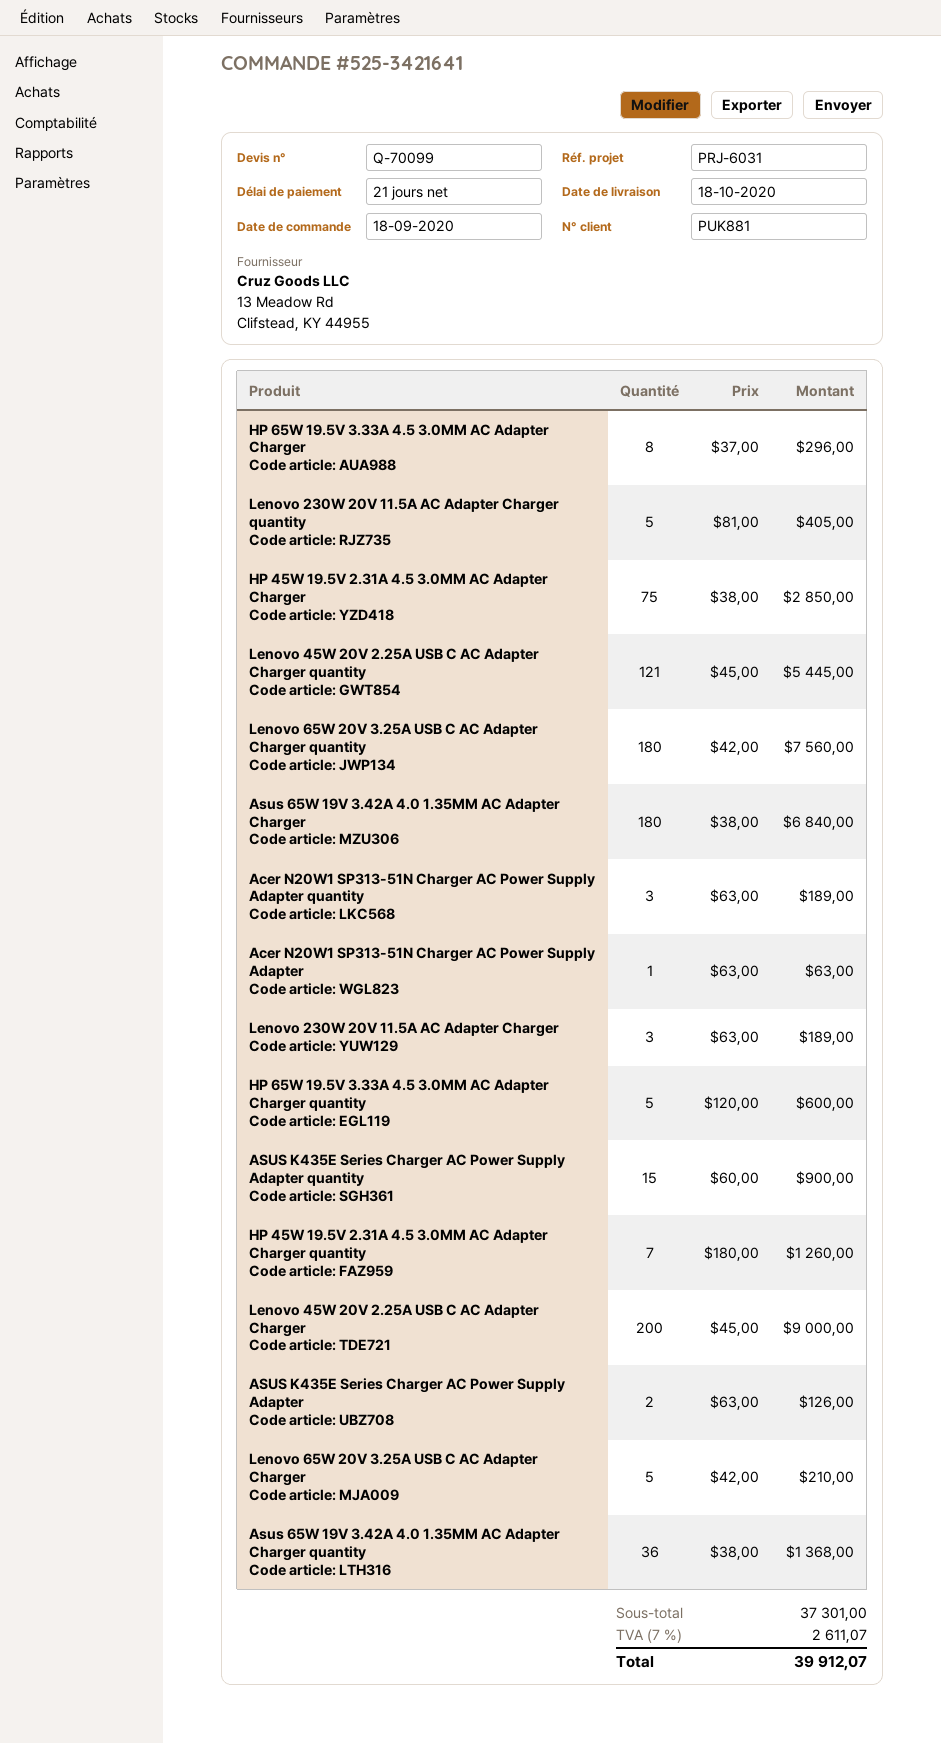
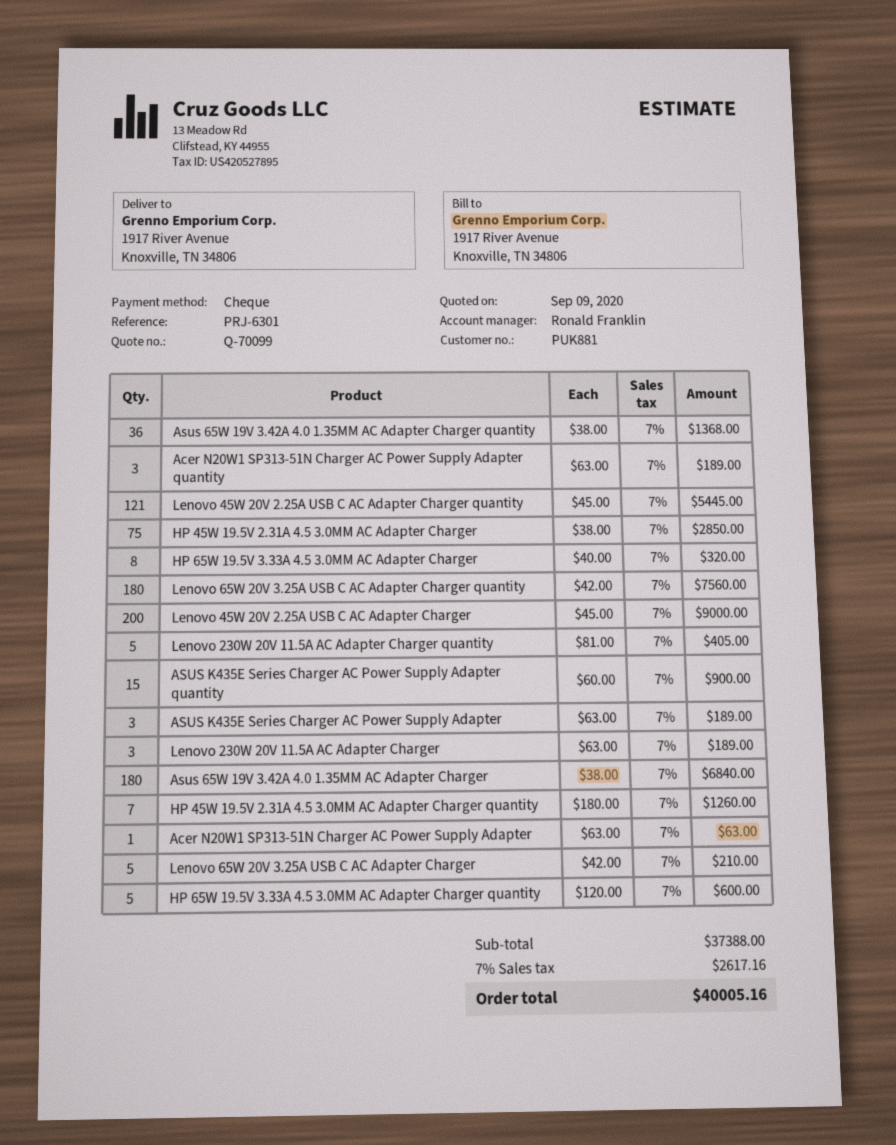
reference: PRJ-6031 -> PRJ-6301
HP 65W 19.5V 3.33A 4.5 3.0MM AC Adapter Charger: 8 x 37.00 = 296.00 -> 8 x 40.00 = 320.00
ASUS K435E Series Charger AC Power Supply Adapter: 2 x 63.00 = 126.00 -> 3 x 63.00 = 189.00
subtotal: 37301.00 -> 37388.00
tax: 7% = 2611.07 -> 7% = 2617.16
total: 39912.07 -> 40005.16

